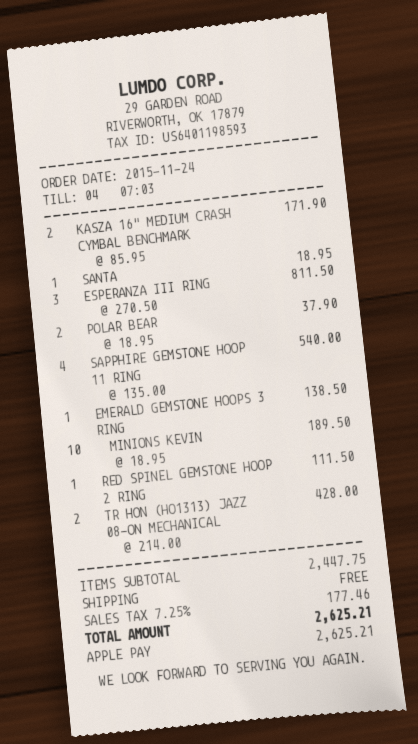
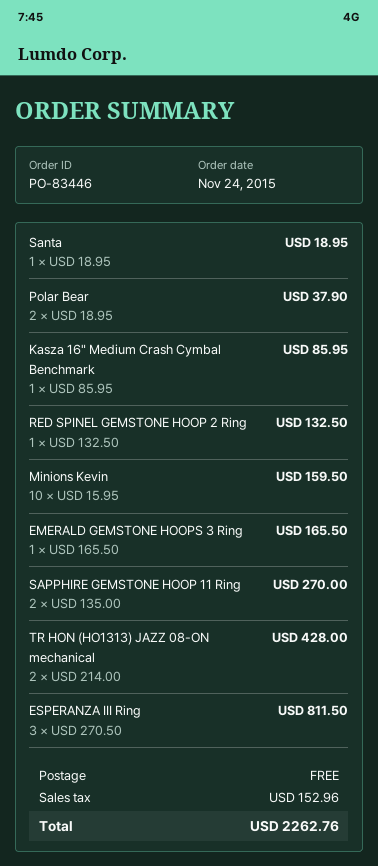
KASZA 16" MEDIUM CRASH CYMBAL BENCHMARK: 2 x 85.95 = 171.90 -> 1 x 85.95 = 85.95
SAPPHIRE GEMSTONE HOOP 11 RING: 4 x 135.00 = 540.00 -> 2 x 135.00 = 270.00
EMERALD GEMSTONE HOOPS 3 RING: 1 x 138.50 = 138.50 -> 1 x 165.50 = 165.50
MINIONS KEVIN: 10 x 18.95 = 189.50 -> 10 x 15.95 = 159.50
RED SPINEL GEMSTONE HOOP 2 RING: 1 x 111.50 = 111.50 -> 1 x 132.50 = 132.50
tax: 177.46 -> 152.96
total: 2625.21 -> 2262.76

